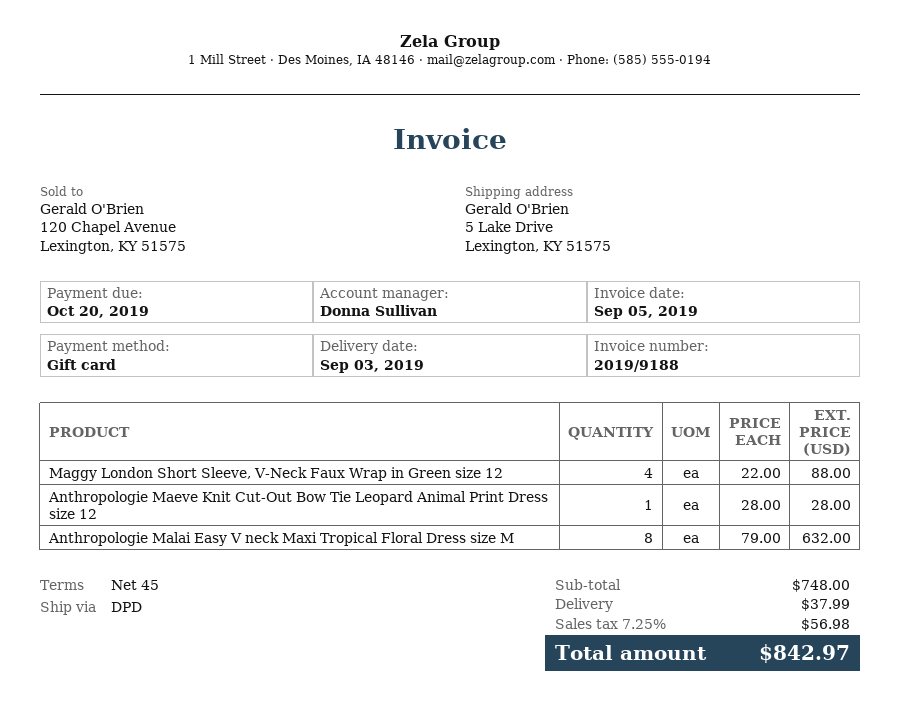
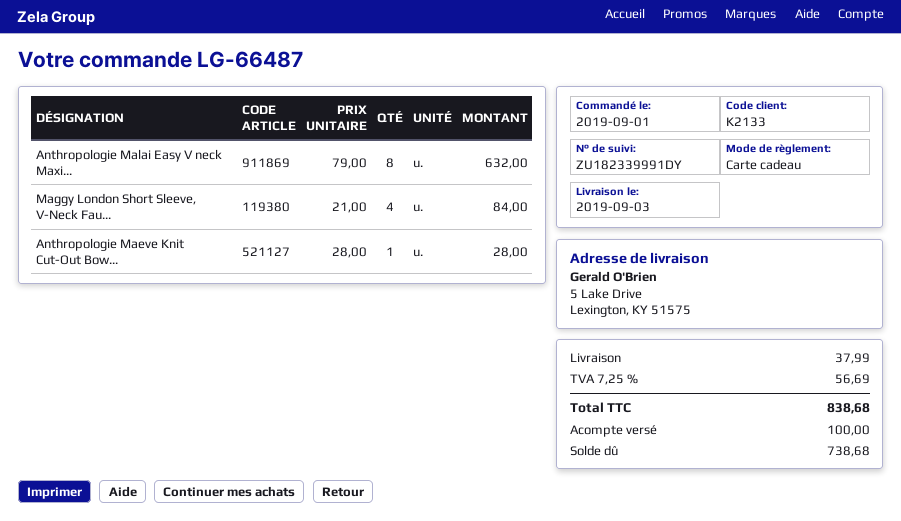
Maggy London Short Sleeve, V-Neck Faux Wrap in Green size 12: 4 x 22.00 = 88.00 -> 4 x 21.00 = 84.00
tax: 7.25% = 56.98 -> 7.25% = 56.69
total: 842.97 -> 838.68

